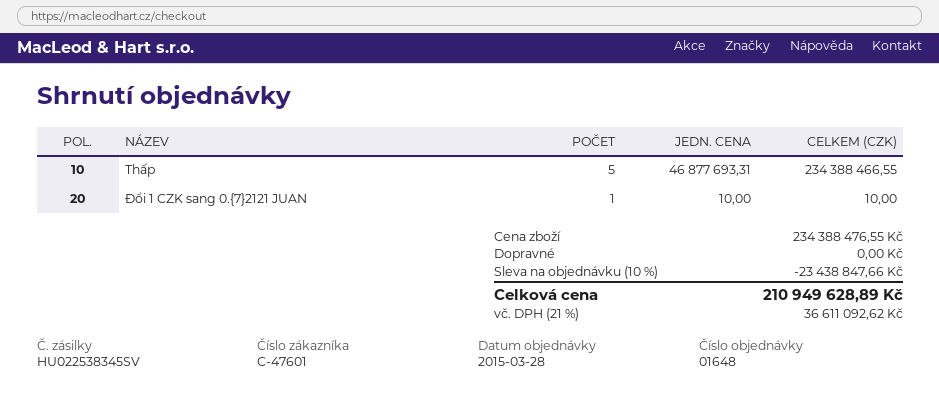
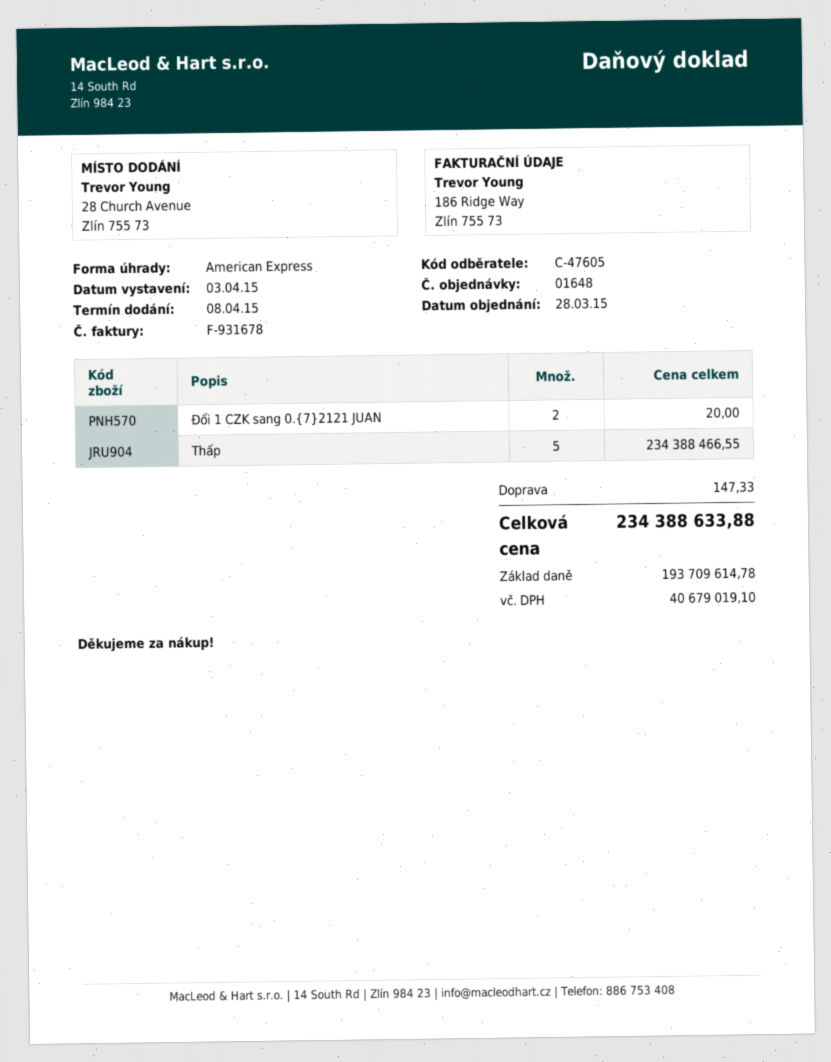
customer number: C-47601 -> C-47605
Đổi 1 CZK sang 0.{7}2121 JUAN: 1 for 10.00 -> 2 for 20.00
discount: 10% = 23438847.66 -> none
shipping: 0.00 -> 147.33
tax: 36611092.62 -> 40679019.10
total: 210949628.89 -> 234388633.88

